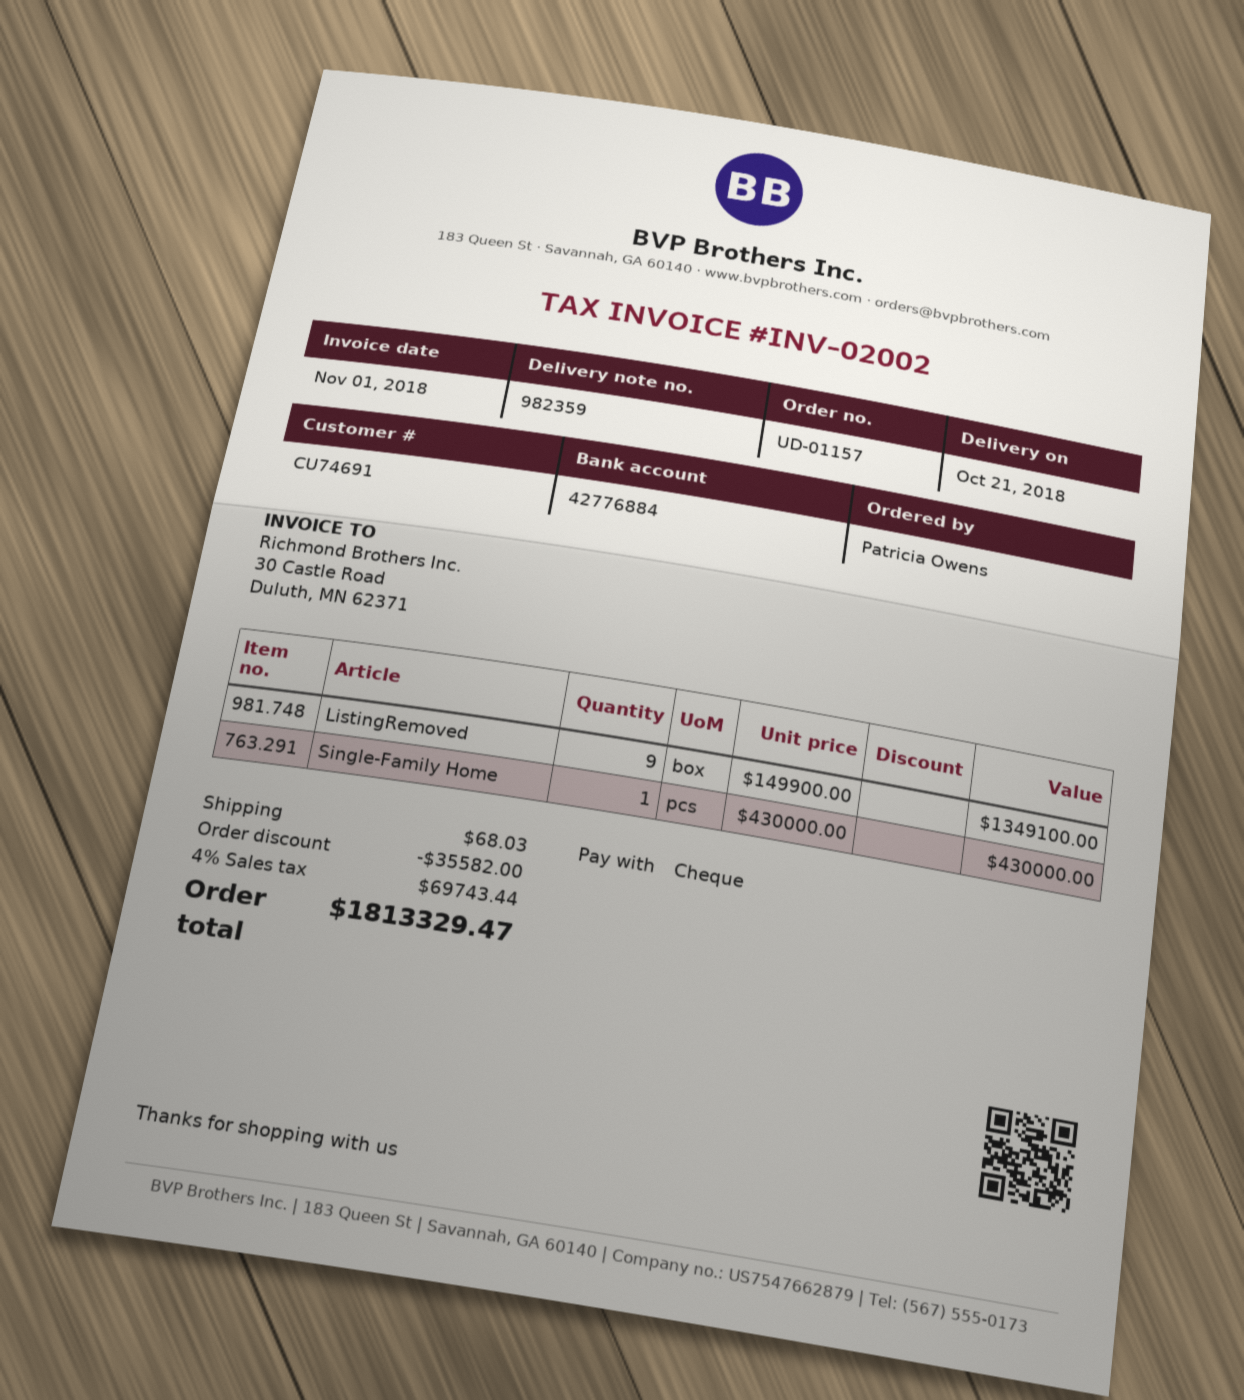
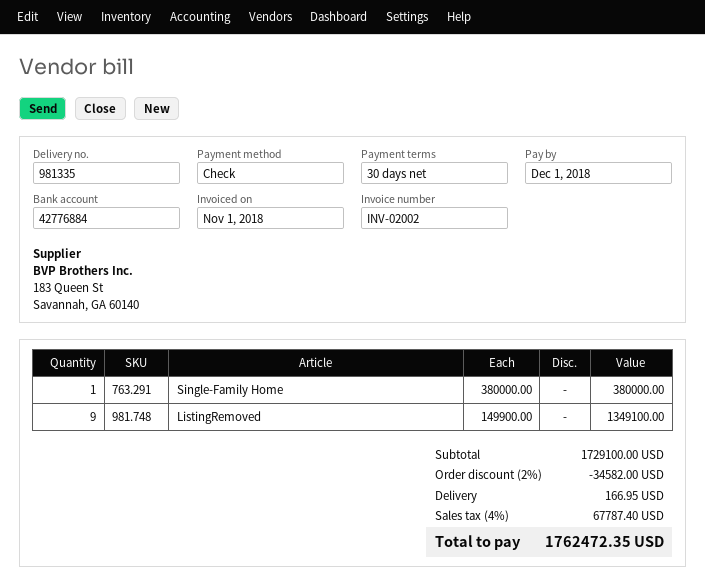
delivery note number: 982359 -> 981335
Single-Family Home: 1 x 430000.00 = 430000.00 -> 1 x 380000.00 = 380000.00
discount: 35582.00 -> 34582.00
shipping: 68.03 -> 166.95
tax: 4% = 69743.44 -> 4% = 67787.40
total: 1813329.47 -> 1762472.35

